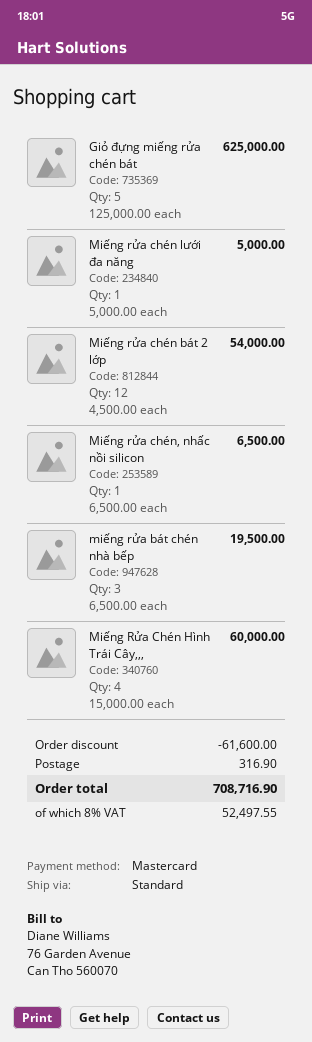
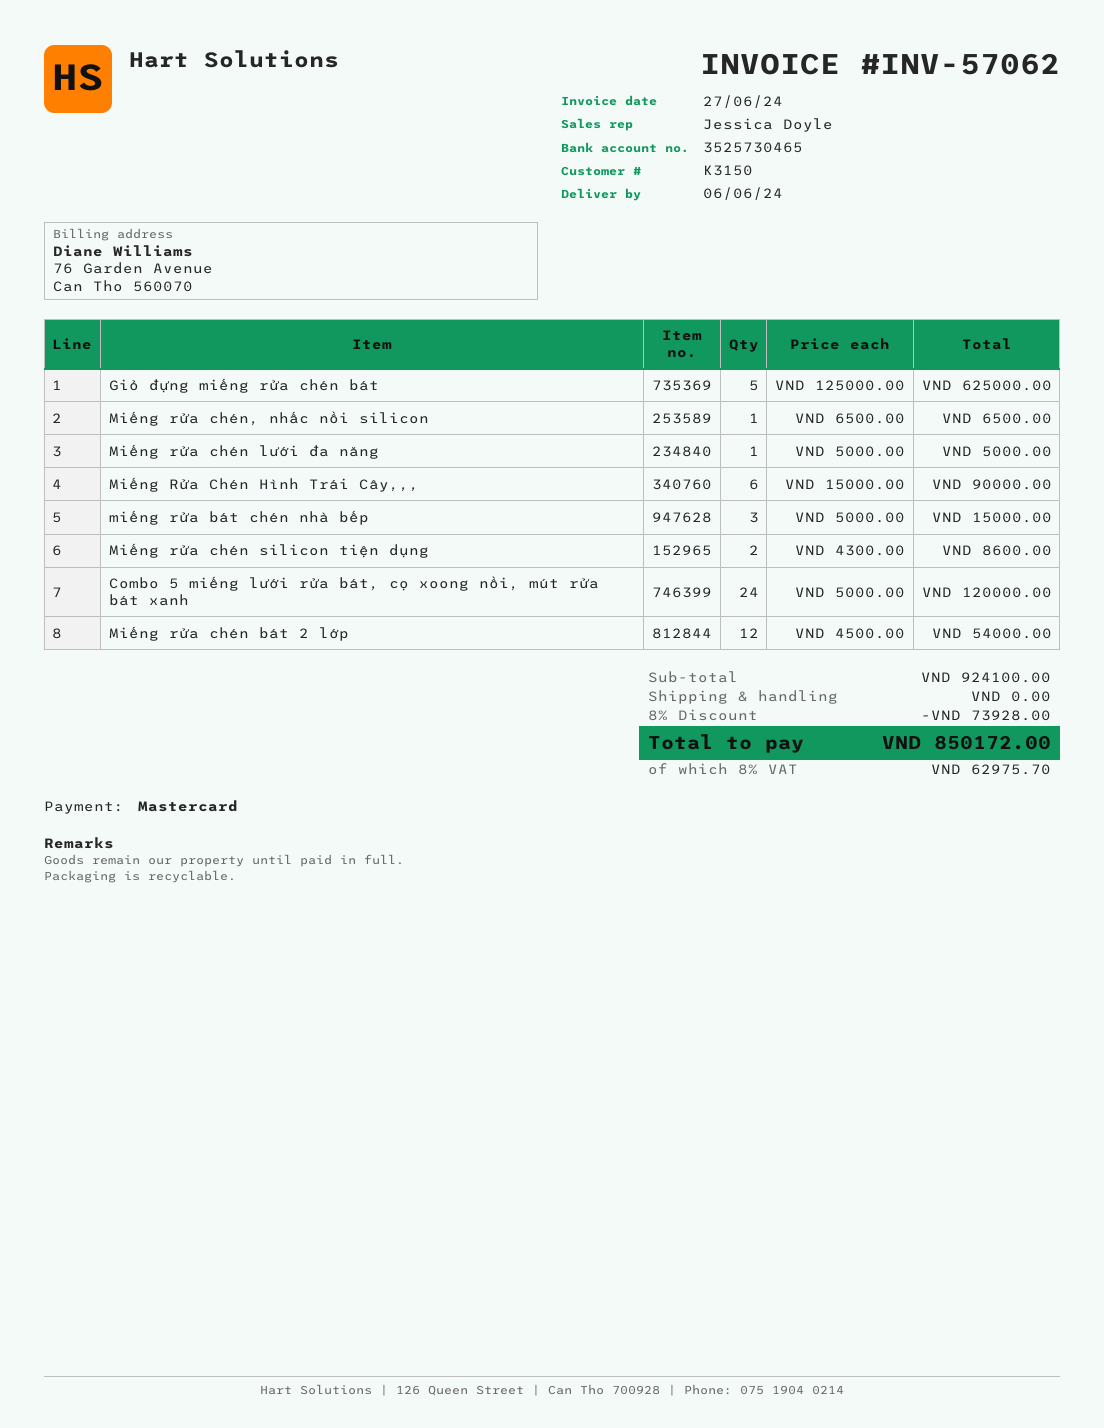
miếng rửa bát chén nhà bếp: 3 x 6500.00 = 19500.00 -> 3 x 5000.00 = 15000.00
Miếng Rửa Chén Hình Trái Cây,,,: 4 x 15000.00 = 60000.00 -> 6 x 15000.00 = 90000.00
Miếng rửa chén silicon tiện dụng: none -> 2 x 4300.00 = 8600.00
Combo 5 miếng lưới rửa bát, cọ xoong nồi, mút rửa bát xanh: none -> 24 x 5000.00 = 120000.00
discount: 61600.00 -> 73928.00
shipping: 316.90 -> 0.00
tax: 8% = 52497.55 -> 8% = 62975.70
total: 708716.90 -> 850172.00

